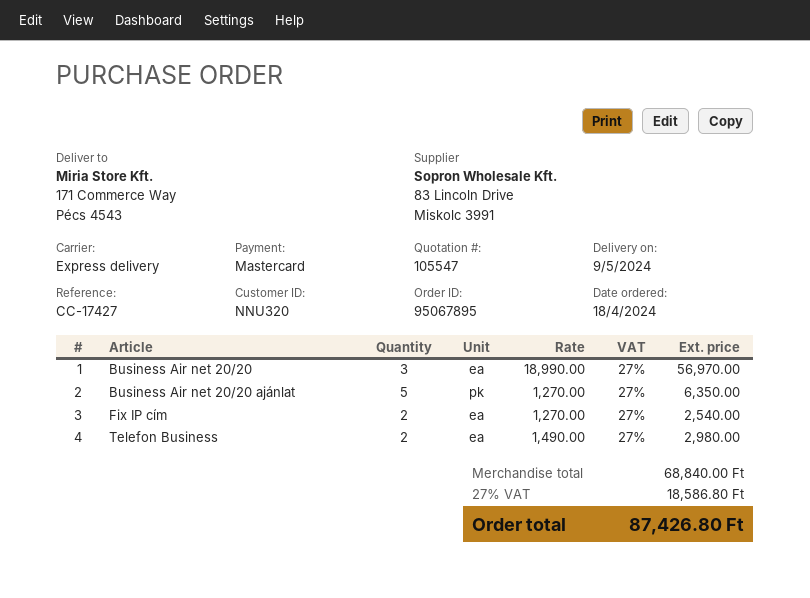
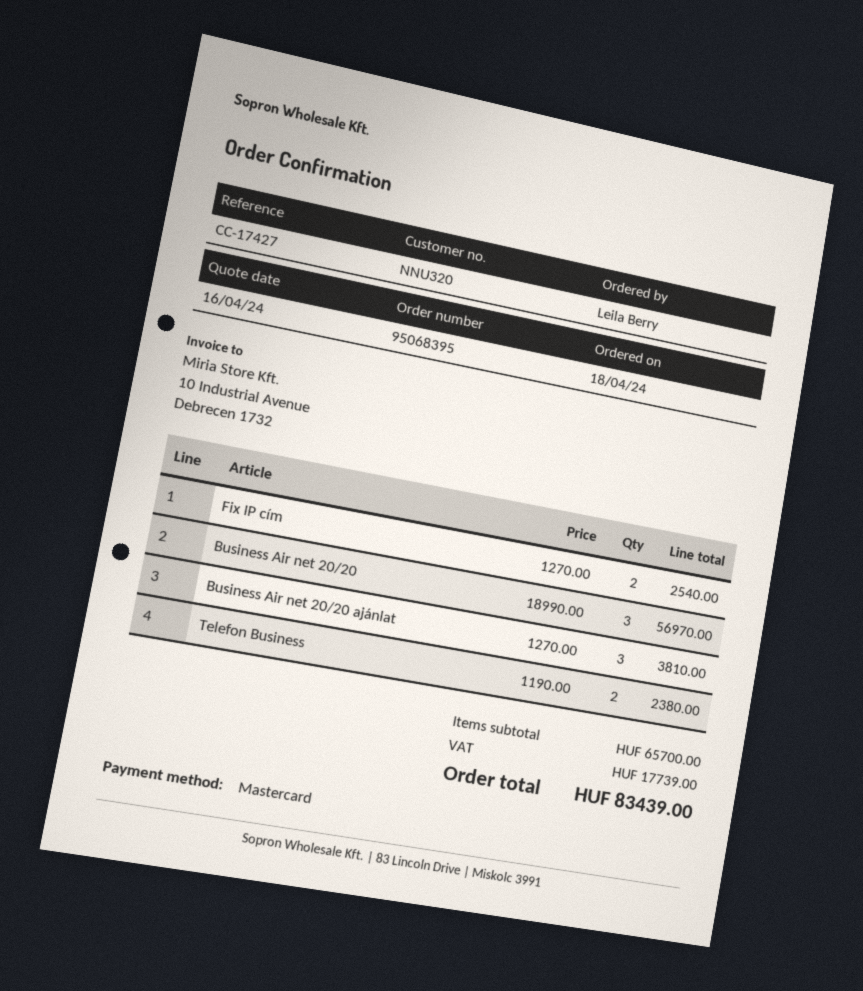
order number: 95067895 -> 95068395
Business Air net 20/20 ajánlat: 5 x 1270.00 = 6350.00 -> 3 x 1270.00 = 3810.00
Telefon Business: 2 x 1490.00 = 2980.00 -> 2 x 1190.00 = 2380.00
subtotal: 68840.00 -> 65700.00
tax: 18586.80 -> 17739.00
total: 87426.80 -> 83439.00

